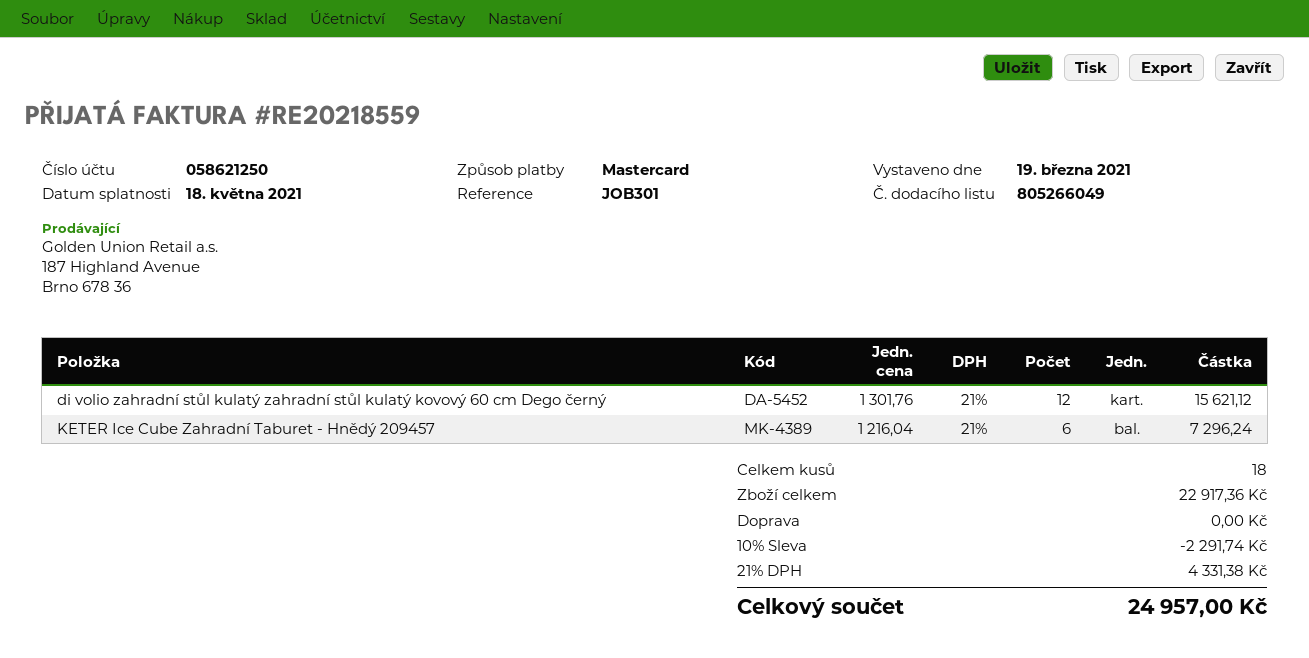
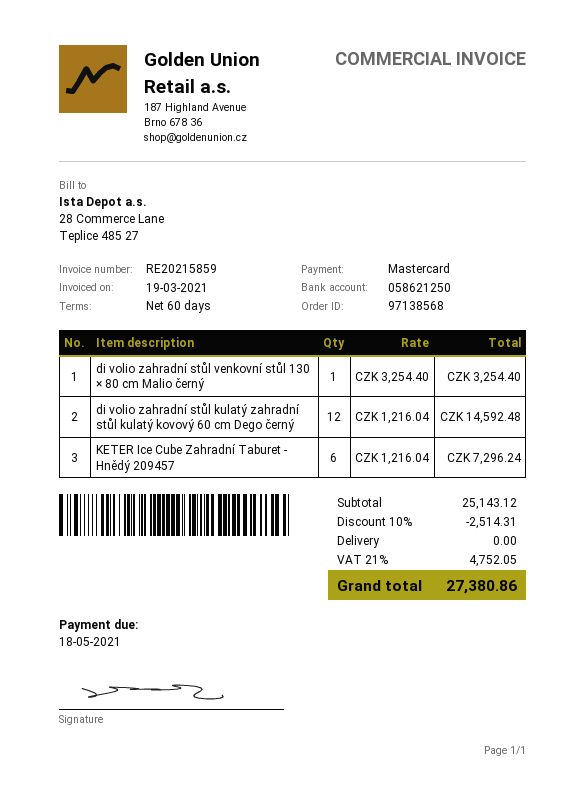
invoice number: RE20218559 -> RE20215859
di volio zahradní stůl kulatý zahradní stůl kulatý kovový 60 cm Dego černý: 12 x 1301.76 = 15621.12 -> 12 x 1216.04 = 14592.48
di volio zahradní stůl venkovní stůl 130 × 80 cm Malio černý: none -> 1 x 3254.40 = 3254.40
subtotal: 22917.36 -> 25143.12
discount: 10% = 2291.74 -> 10% = 2514.31
tax: 21% = 4331.38 -> 21% = 4752.05
total: 24957.00 -> 27380.86

